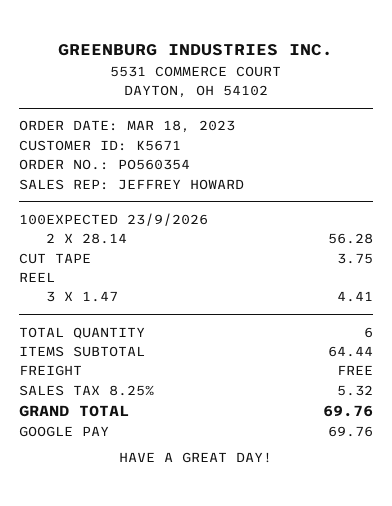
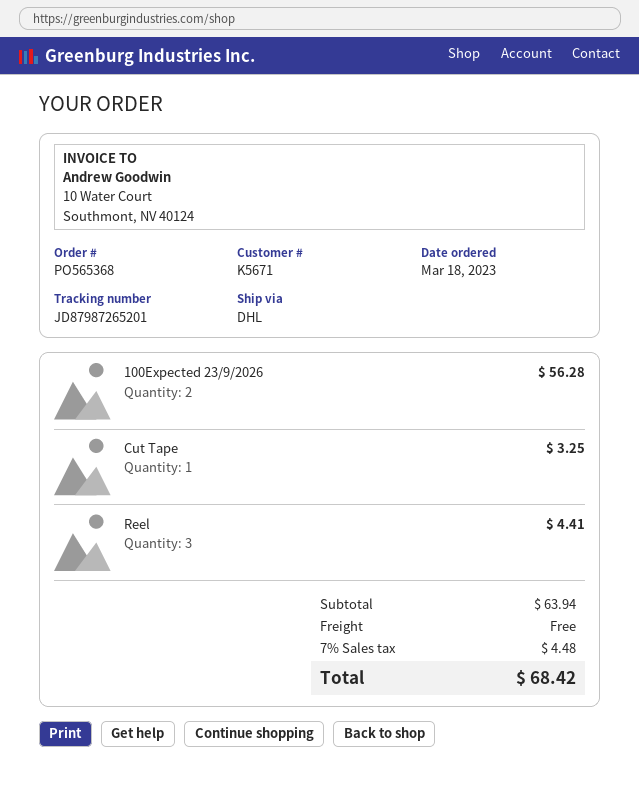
order number: PO560354 -> PO565368
CUT TAPE: 1 for 3.75 -> 1 for 3.25
subtotal: 64.44 -> 63.94
tax: 8.25% = 5.32 -> 7% = 4.48
total: 69.76 -> 68.42

